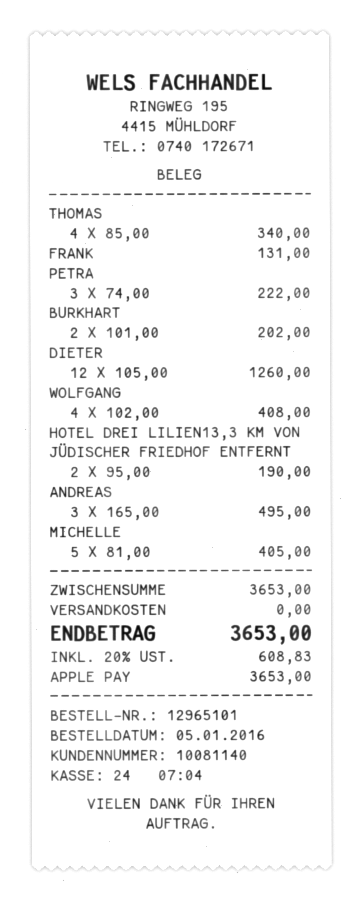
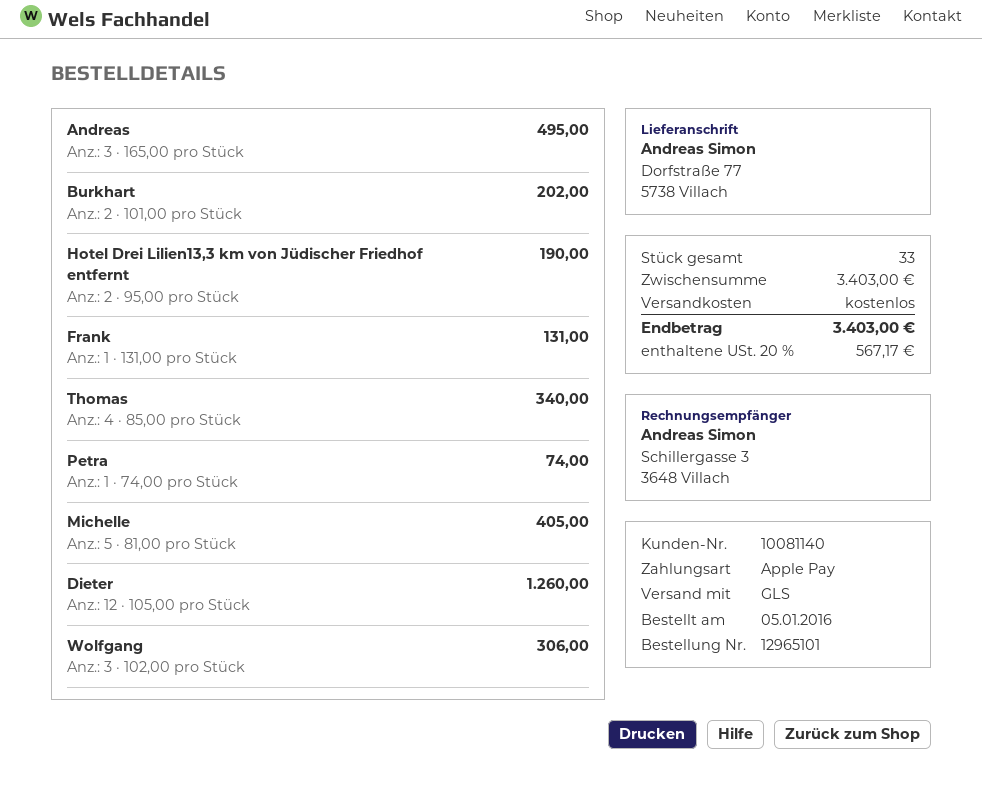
PETRA: 3 x 74.00 = 222.00 -> 1 x 74.00 = 74.00
WOLFGANG: 4 x 102.00 = 408.00 -> 3 x 102.00 = 306.00
subtotal: 3653.00 -> 3403.00
tax: 20% = 608.83 -> 20% = 567.17
total: 3653.00 -> 3403.00

